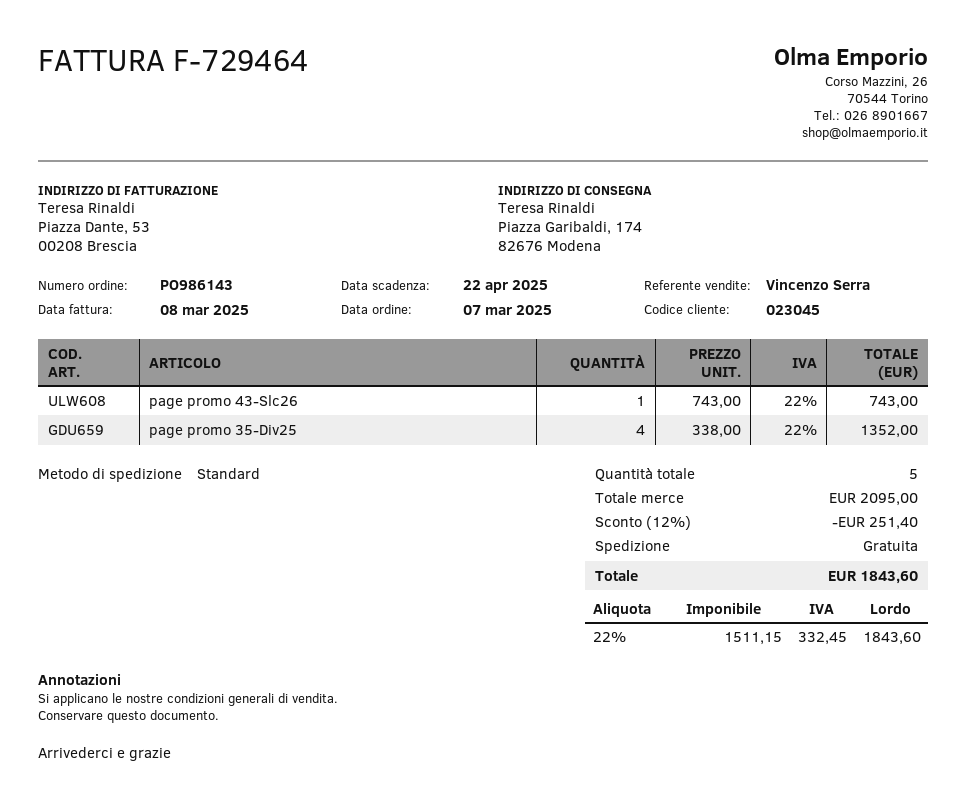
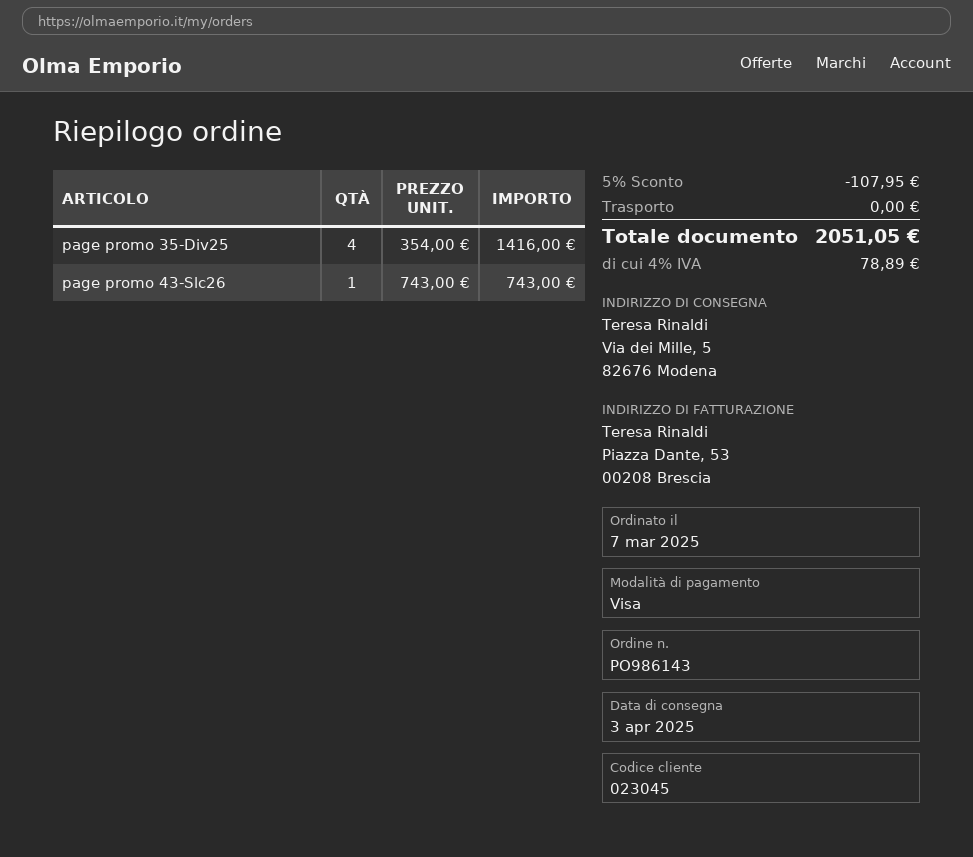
ship to: Piazza Garibaldi, 174, 82676 Modena -> Via dei Mille, 5, 82676 Modena
page promo 35-Div25: 4 x 338.00 = 1352.00 -> 4 x 354.00 = 1416.00
discount: 12% = 251.40 -> 5% = 107.95
tax: 22% = 332.45 -> 4% = 78.89
total: 1843.60 -> 2051.05

